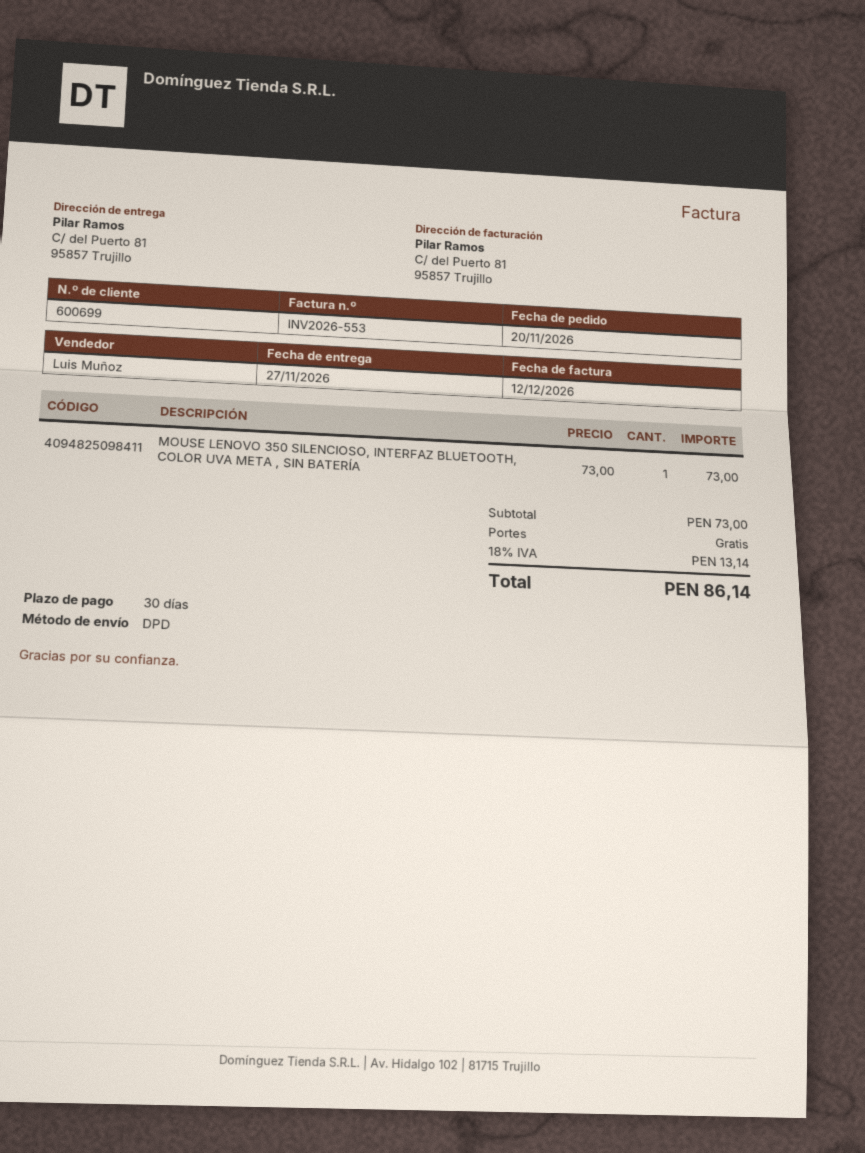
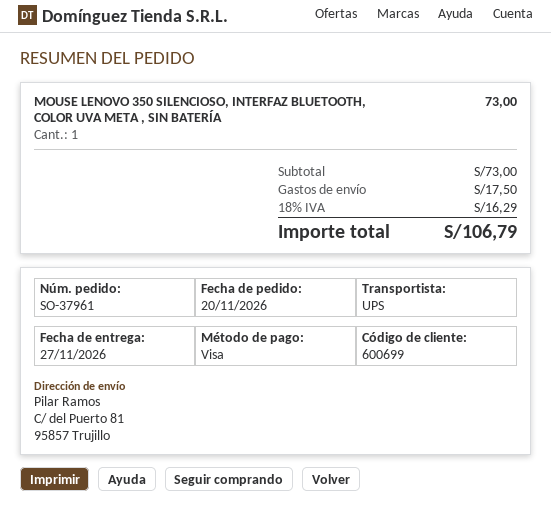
shipping method: DPD -> UPS
shipping: 0.00 -> 17.50
tax: 18% = 13.14 -> 18% = 16.29
total: 86.14 -> 106.79

